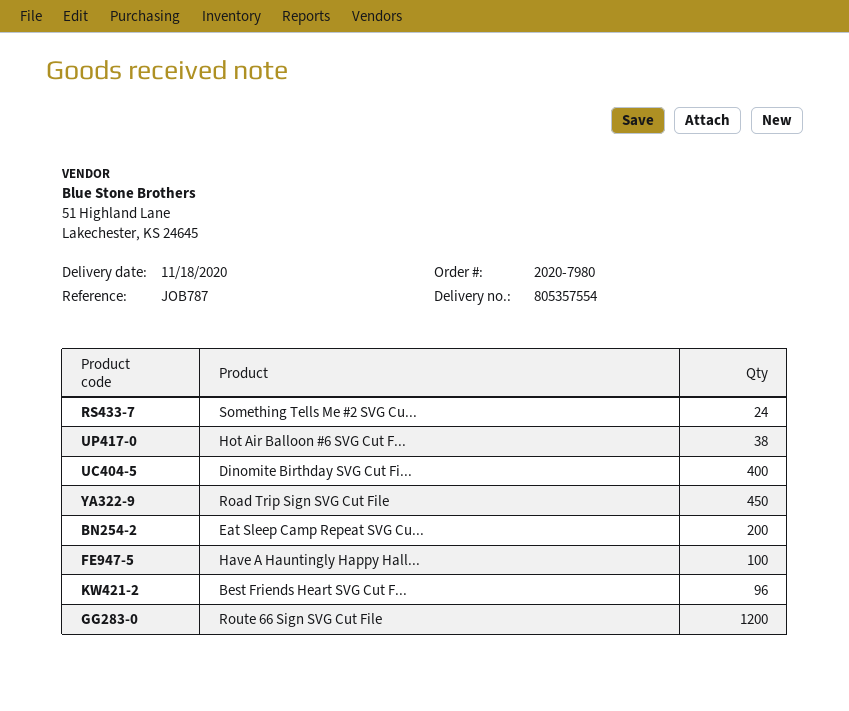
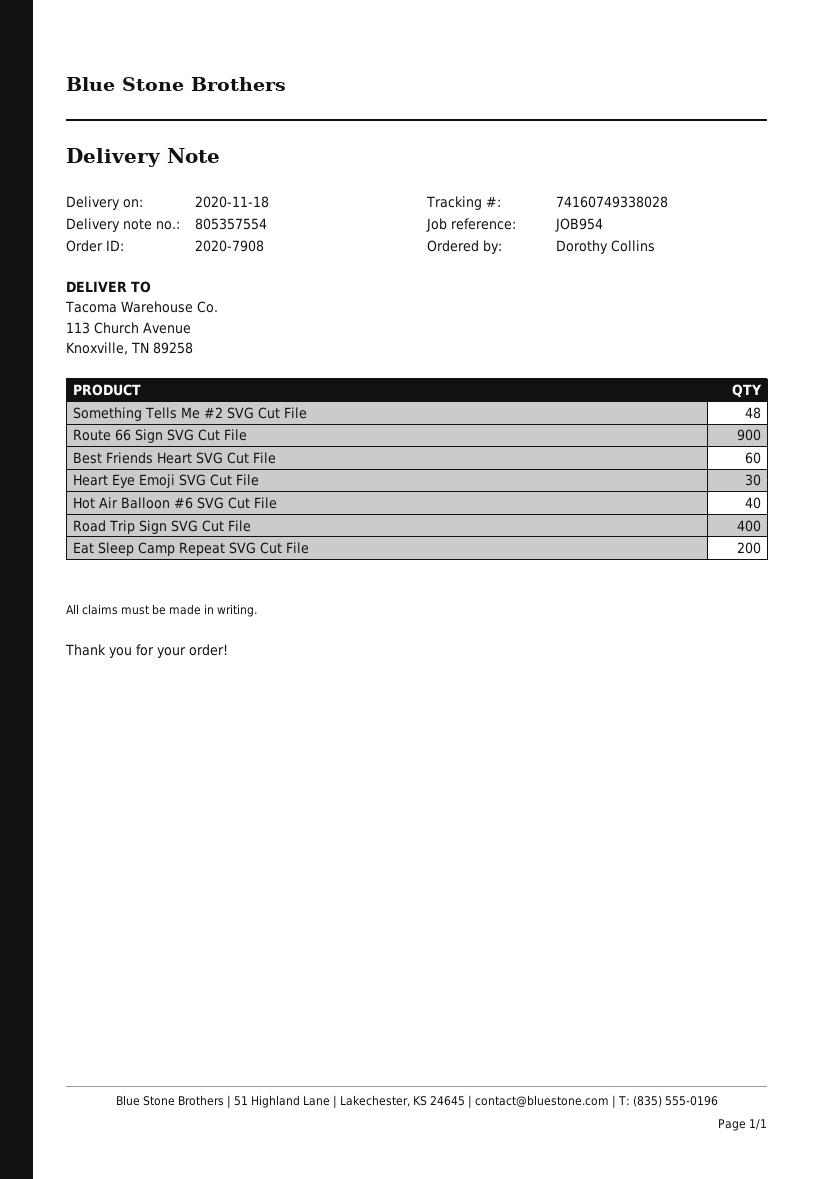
order number: 2020-7980 -> 2020-7908
reference: JOB787 -> JOB954
Something Tells Me #2 SVG Cu...: 24 -> 48
Hot Air Balloon #6 SVG Cut F...: 38 -> 40
Dinomite Birthday SVG Cut Fi...: 400 -> none
Road Trip Sign SVG Cut File: 450 -> 400
Have A Hauntingly Happy Hall...: 100 -> none
Best Friends Heart SVG Cut F...: 96 -> 60
Route 66 Sign SVG Cut File: 1200 -> 900
Heart Eye Emoji SVG Cut File: none -> 30

